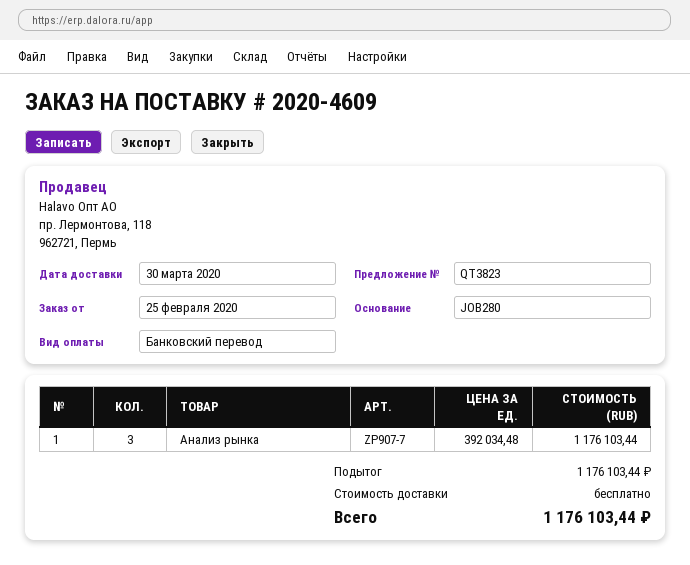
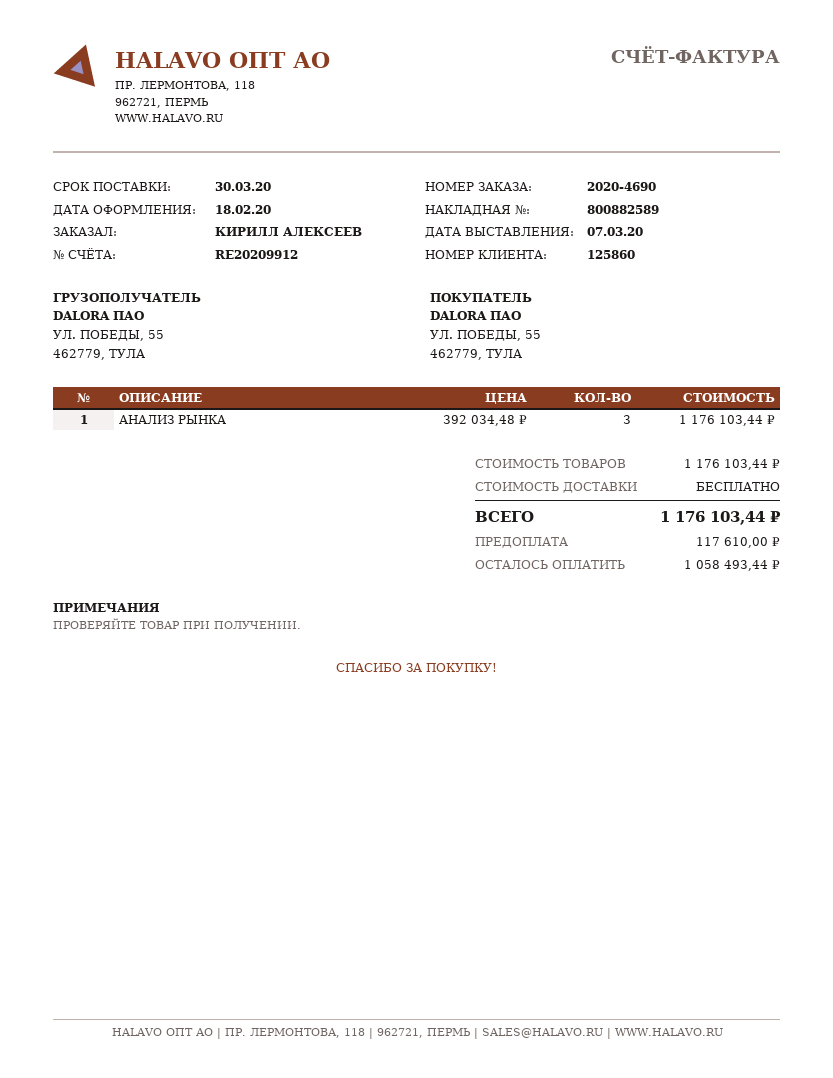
order number: 2020-4609 -> 2020-4690
order date: 2020-02-25 -> 2020-02-18

